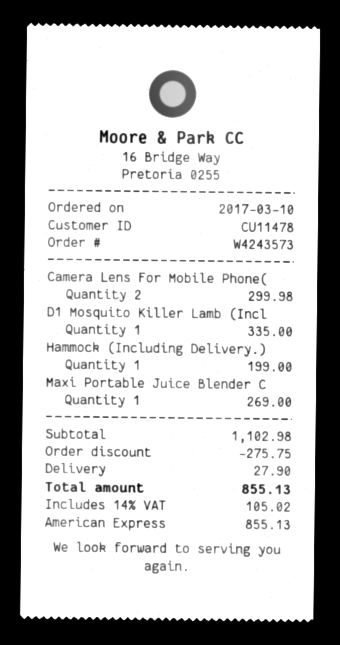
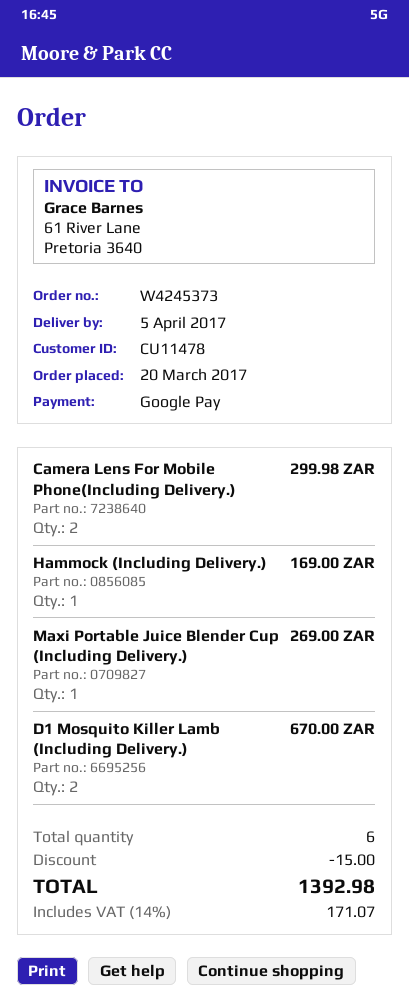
order number: W4243573 -> W4245373
order date: 2017-03-10 -> 2017-03-20
payment method: American Express -> Google Pay
D1 Mosquito Killer Lamb (Incl: 1 for 335.00 -> 2 for 670.00
Hammock (Including Delivery.): 1 for 199.00 -> 1 for 169.00
discount: 275.75 -> 15.00
shipping: 27.90 -> none
tax: 14% = 105.02 -> 14% = 171.07
total: 855.13 -> 1392.98

